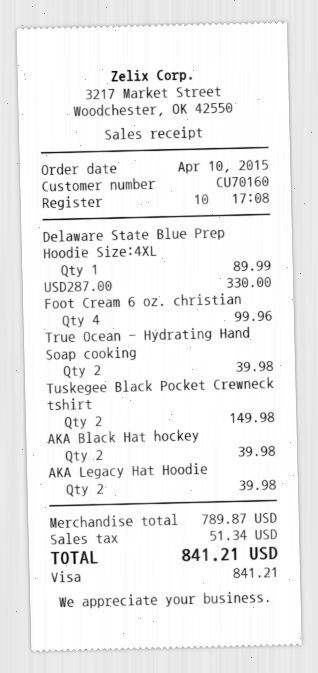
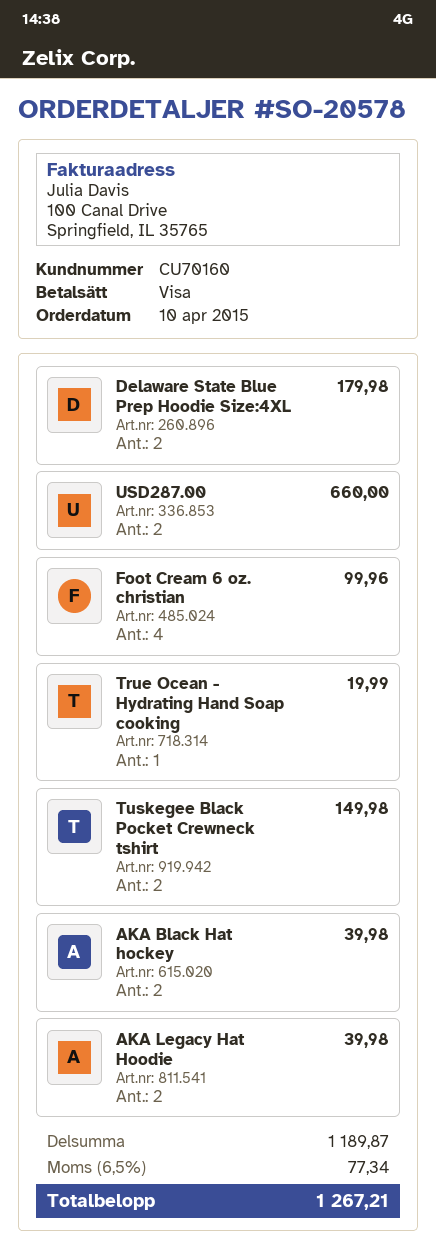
Delaware State Blue Prep Hoodie Size:4XL: 1 for 89.99 -> 2 for 179.98
USD287.00: 1 for 330.00 -> 2 for 660.00
True Ocean - Hydrating Hand Soap cooking: 2 for 39.98 -> 1 for 19.99
subtotal: 789.87 -> 1189.87
tax: 51.34 -> 77.34
total: 841.21 -> 1267.21

